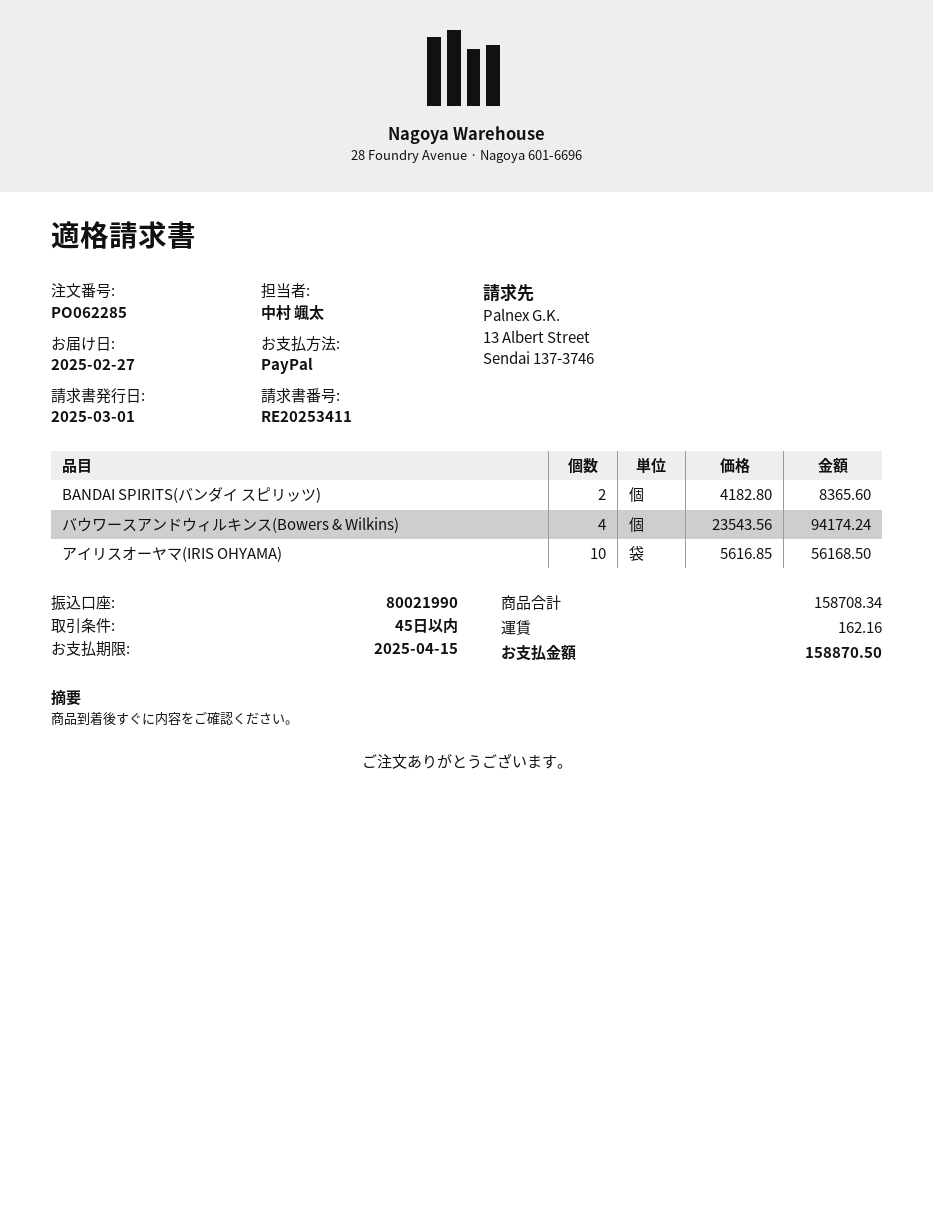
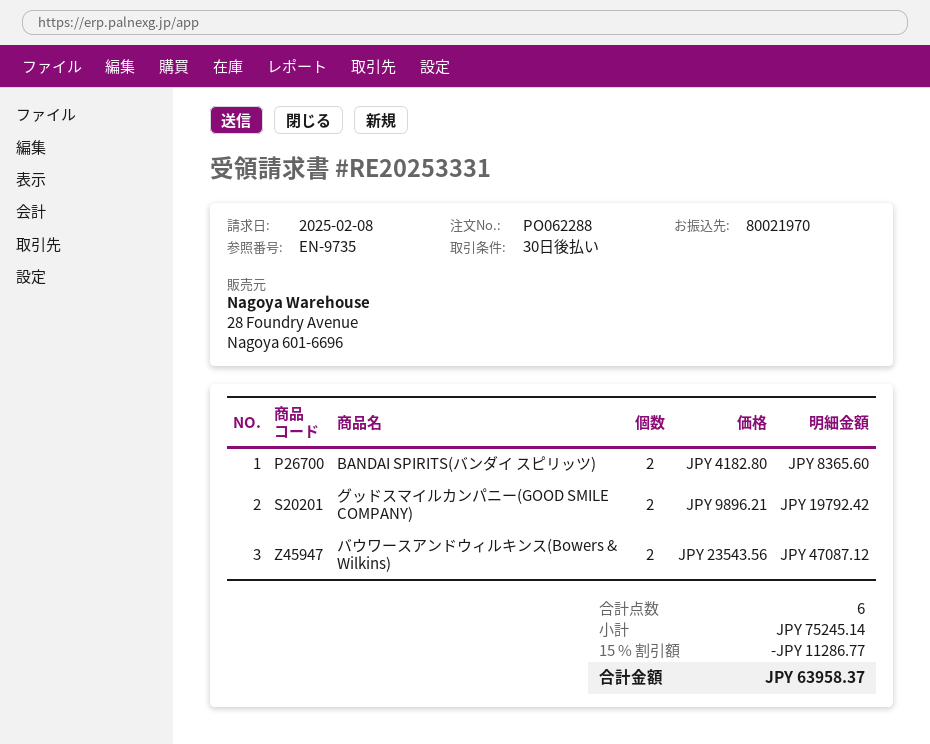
order number: PO062285 -> PO062288
invoice number: RE20253411 -> RE20253331
invoice date: 2025-03-01 -> 2025-02-08
payment terms: 45 days -> 30 days
bank account: 80021990 -> 80021970
バウワースアンドウィルキンス(Bowers & Wilkins): 4 x 23543.56 = 94174.24 -> 2 x 23543.56 = 47087.12
アイリスオーヤマ(IRIS OHYAMA): 10 x 5616.85 = 56168.50 -> none
グッドスマイルカンパニー(GOOD SMILE COMPANY): none -> 2 x 9896.21 = 19792.42
subtotal: 158708.34 -> 75245.14
discount: none -> 15% = 11286.77
shipping: 162.16 -> none
total: 158870.50 -> 63958.37

